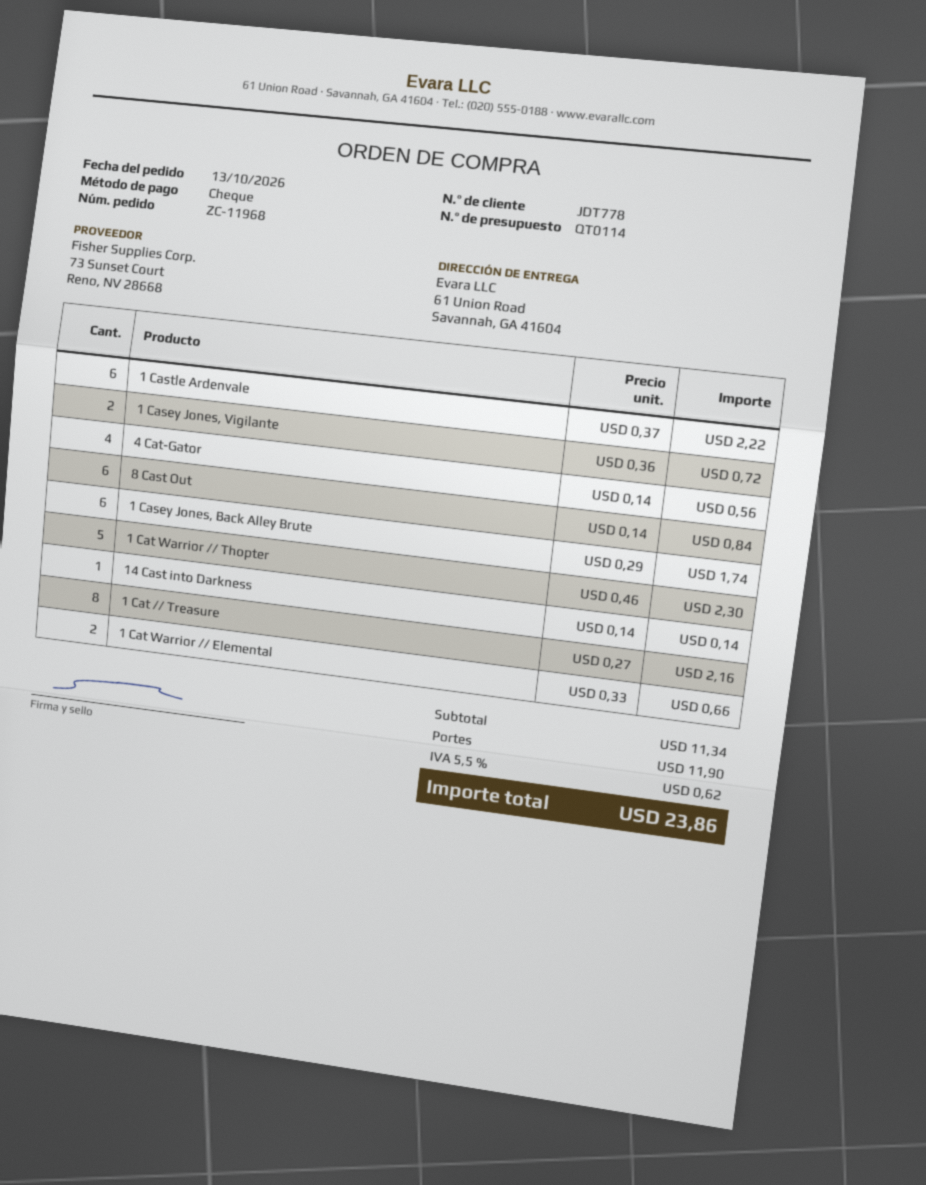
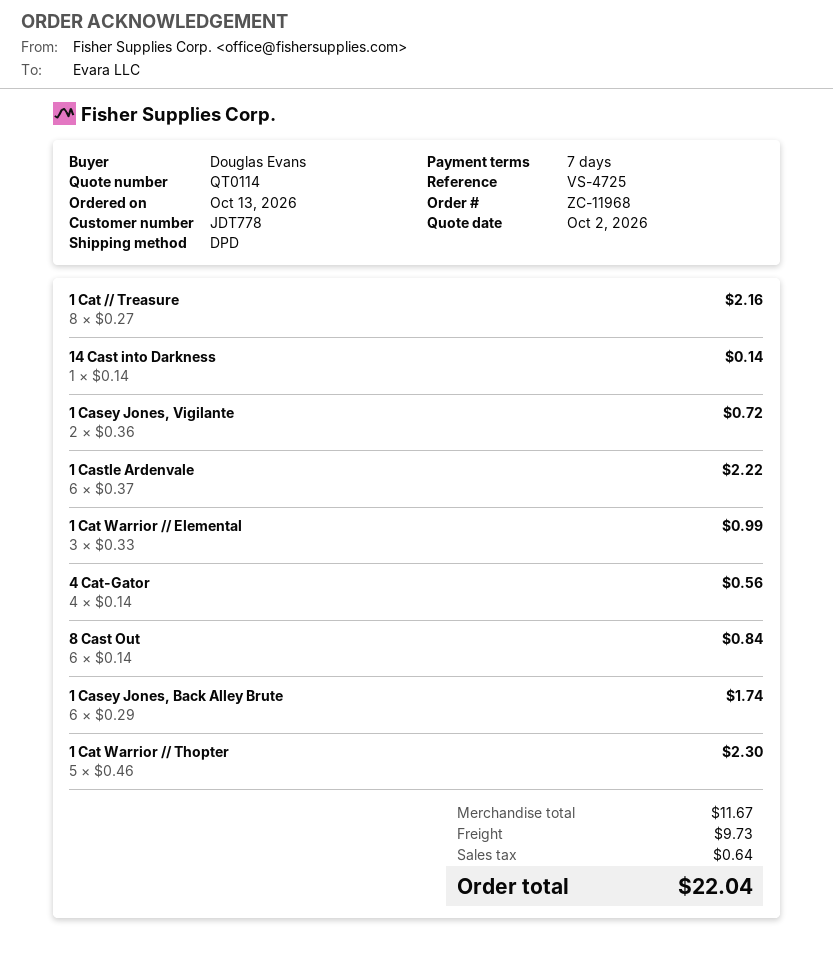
1 Cat Warrior // Elemental: 2 x 0.33 = 0.66 -> 3 x 0.33 = 0.99
subtotal: 11.34 -> 11.67
shipping: 11.90 -> 9.73
tax: 0.62 -> 0.64
total: 23.86 -> 22.04

